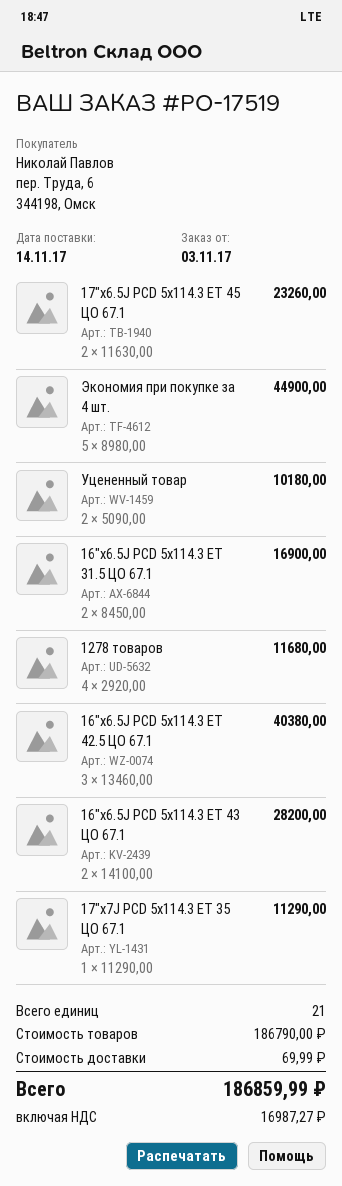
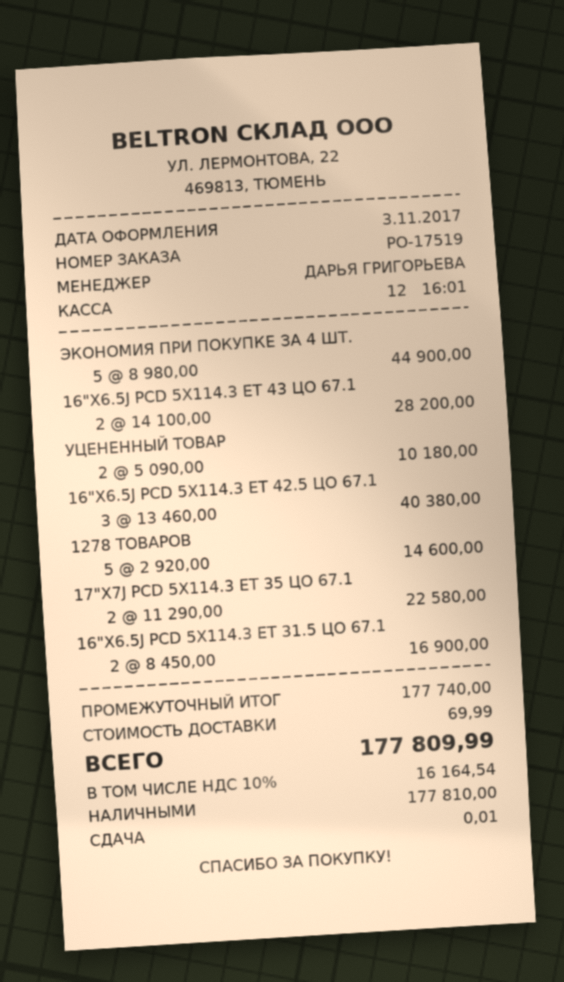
17"x6.5J PCD 5x114.3 ЕТ 45 ЦО 67.1: 2 x 11630.00 = 23260.00 -> none
1278 товаров: 4 x 2920.00 = 11680.00 -> 5 x 2920.00 = 14600.00
17"x7J PCD 5x114.3 ЕТ 35 ЦО 67.1: 1 x 11290.00 = 11290.00 -> 2 x 11290.00 = 22580.00
subtotal: 186790.00 -> 177740.00
tax: 16987.27 -> 16164.54
total: 186859.99 -> 177809.99

